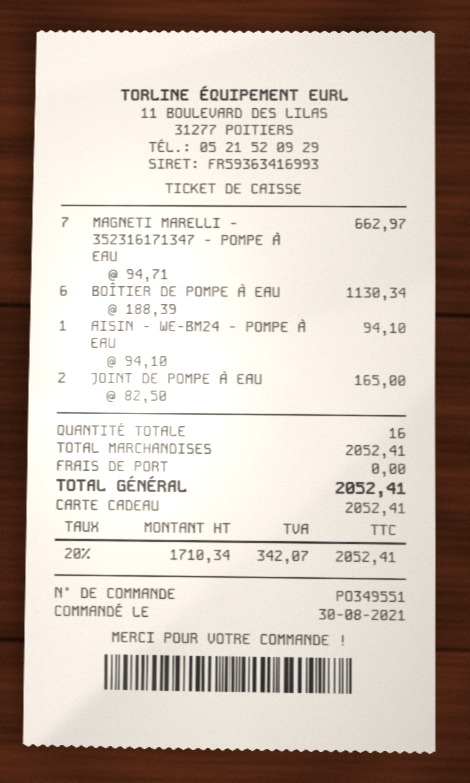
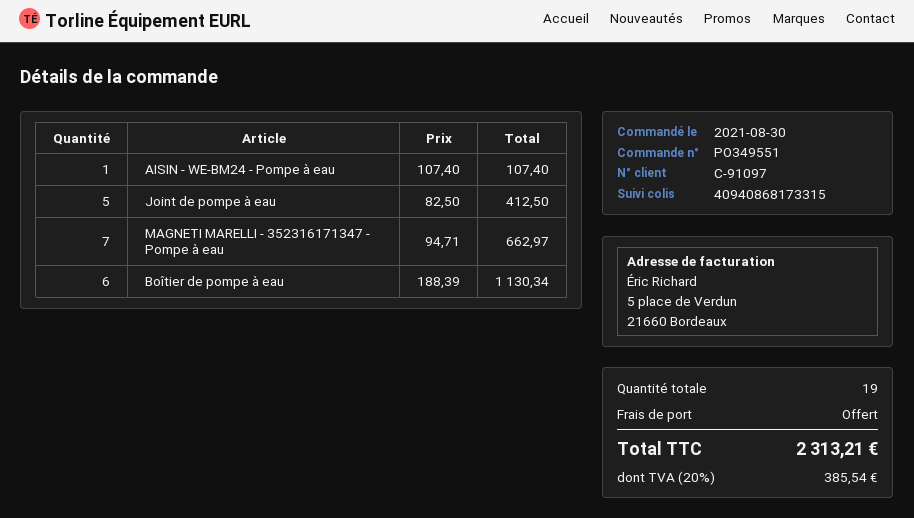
AISIN - WE-BM24 - POMPE À EAU: 1 x 94.10 = 94.10 -> 1 x 107.40 = 107.40
JOINT DE POMPE À EAU: 2 x 82.50 = 165.00 -> 5 x 82.50 = 412.50
total quantity: 16 -> 19
tax: 20% = 342.07 -> 20% = 385.54
total: 2052.41 -> 2313.21

